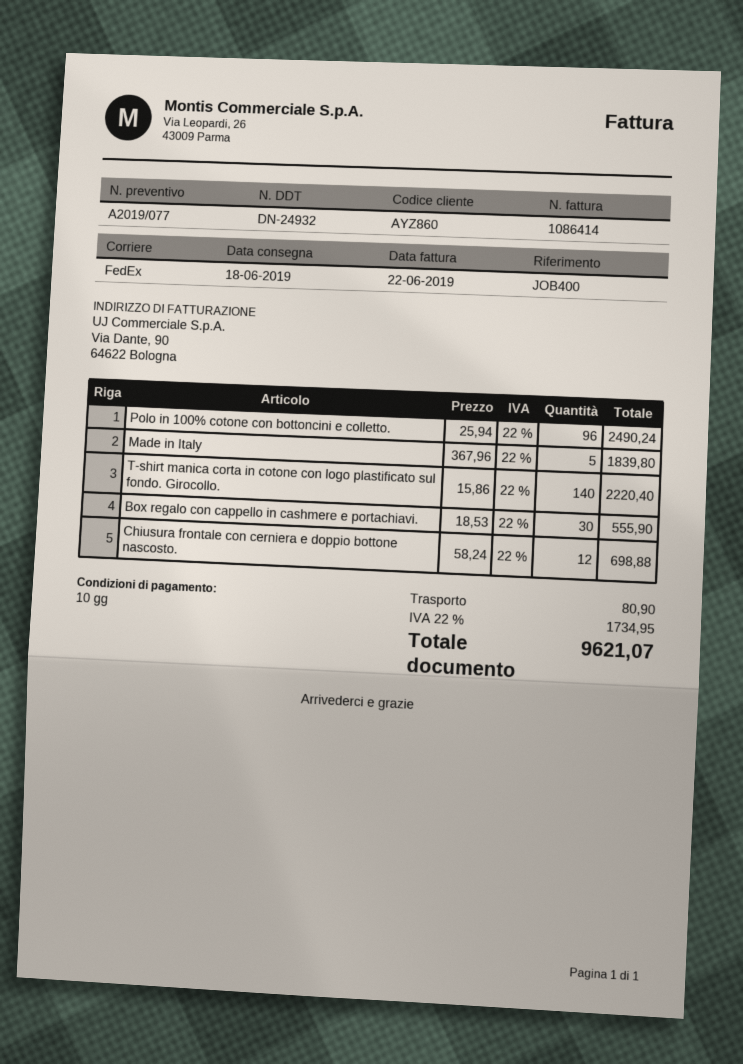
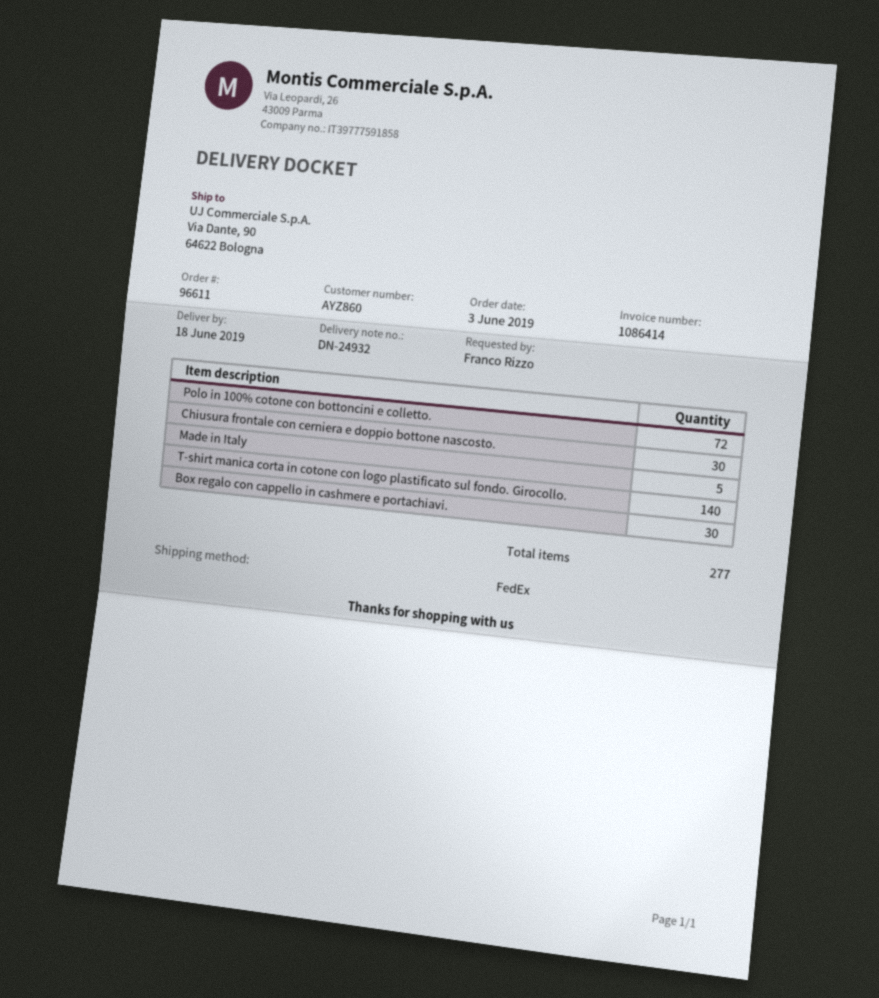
Polo in 100% cotone con bottoncini e colletto.: 96 -> 72
Chiusura frontale con cerniera e doppio bottone nascosto.: 12 -> 30

